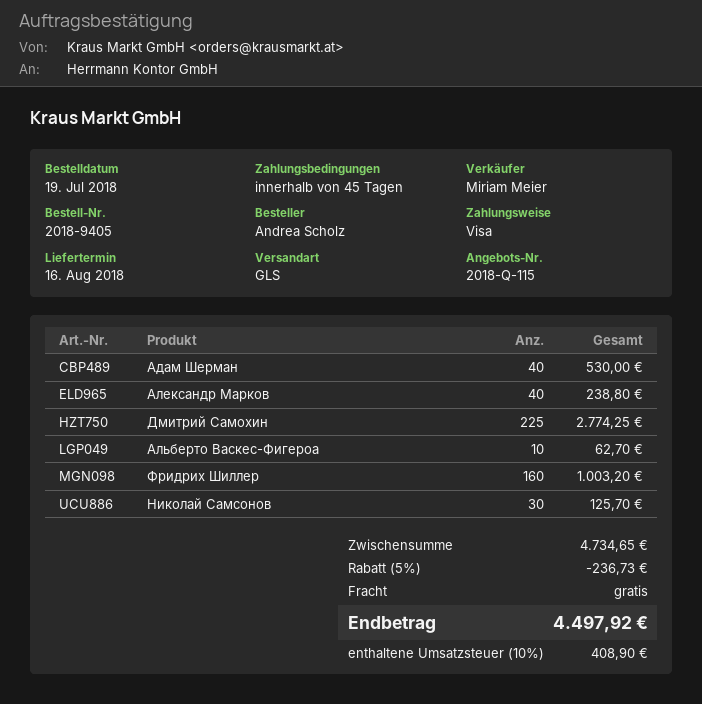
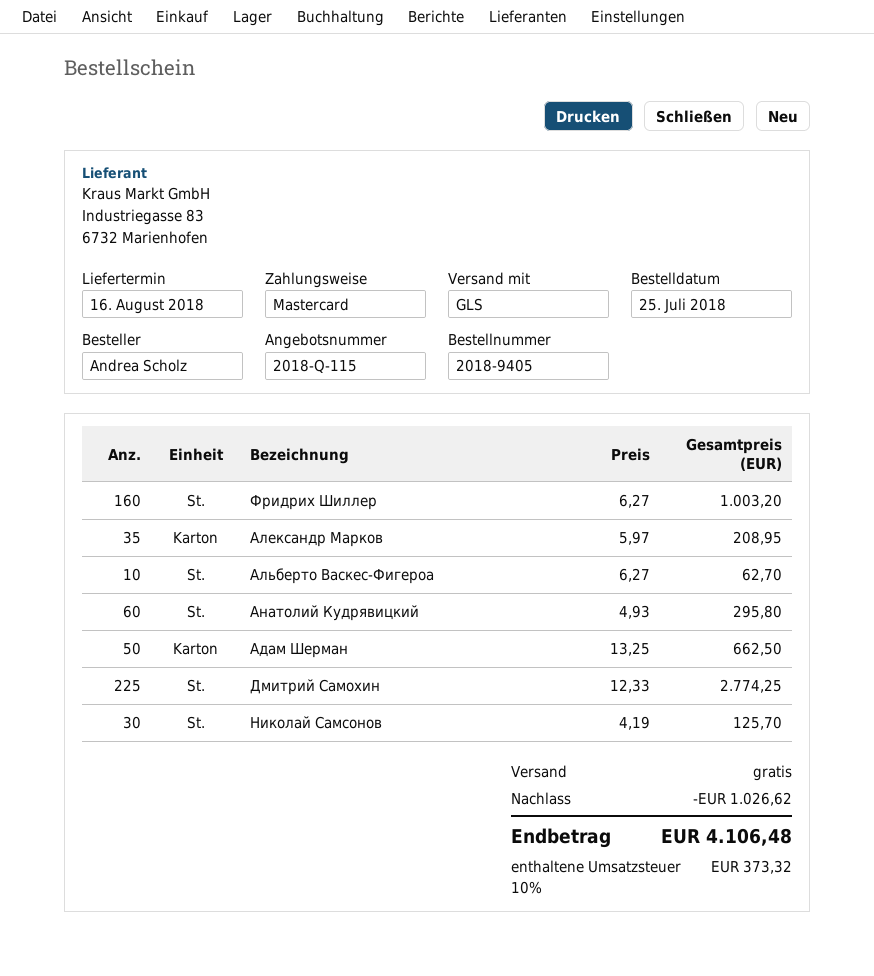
order date: 2018-07-19 -> 2018-07-25
payment method: Visa -> Mastercard
Адам Шерман: 40 for 530.00 -> 50 for 662.50
Александр Марков: 40 for 238.80 -> 35 for 208.95
Анатолий Кудрявицкий: none -> 60 for 295.80
discount: 236.73 -> 1026.62
tax: 10% = 408.90 -> 10% = 373.32
total: 4497.92 -> 4106.48

